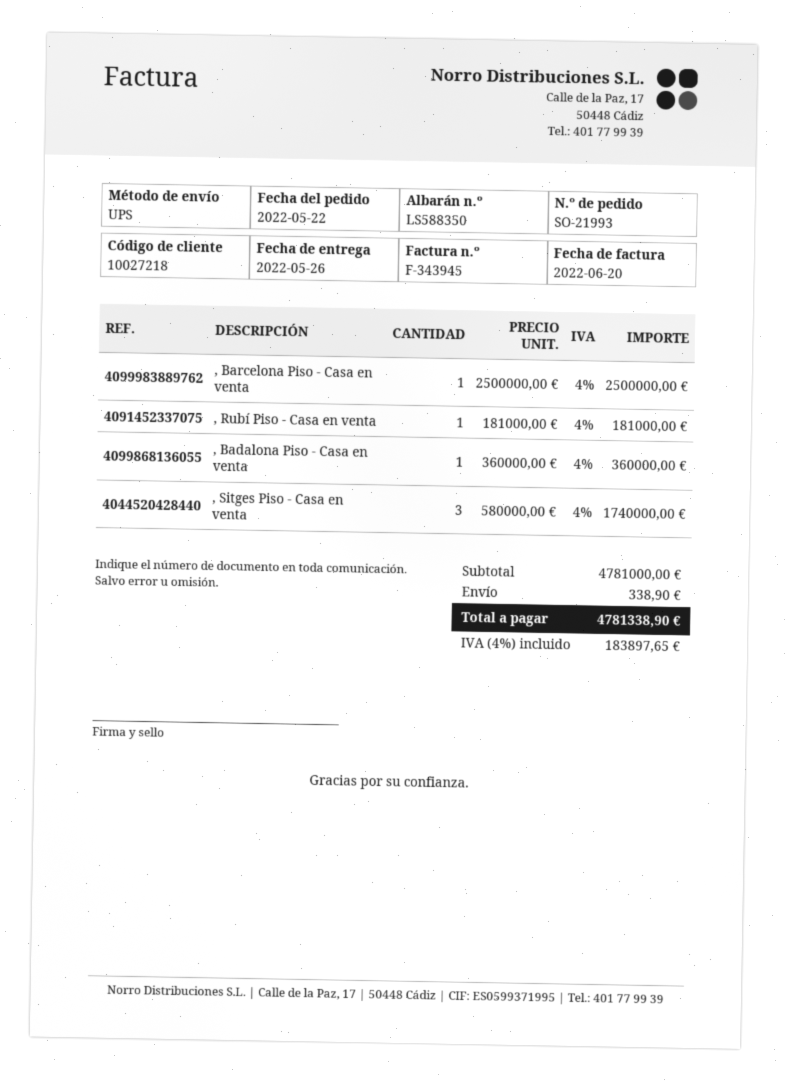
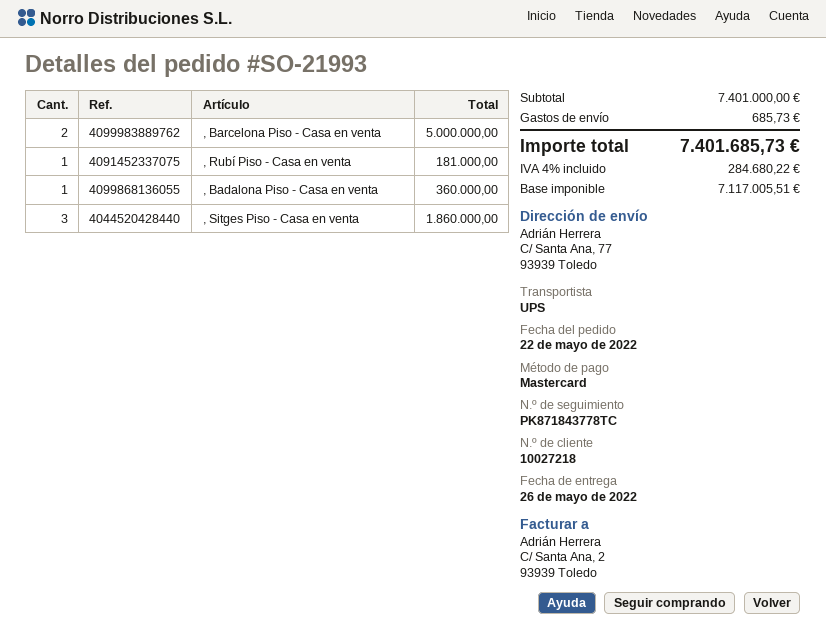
, Barcelona Piso - Casa en venta: 1 for 2500000.00 -> 2 for 5000000.00
, Sitges Piso - Casa en venta: 3 for 1740000.00 -> 3 for 1860000.00
subtotal: 4781000.00 -> 7401000.00
shipping: 338.90 -> 685.73
tax: 4% = 183897.65 -> 4% = 284680.22
total: 4781338.90 -> 7401685.73

